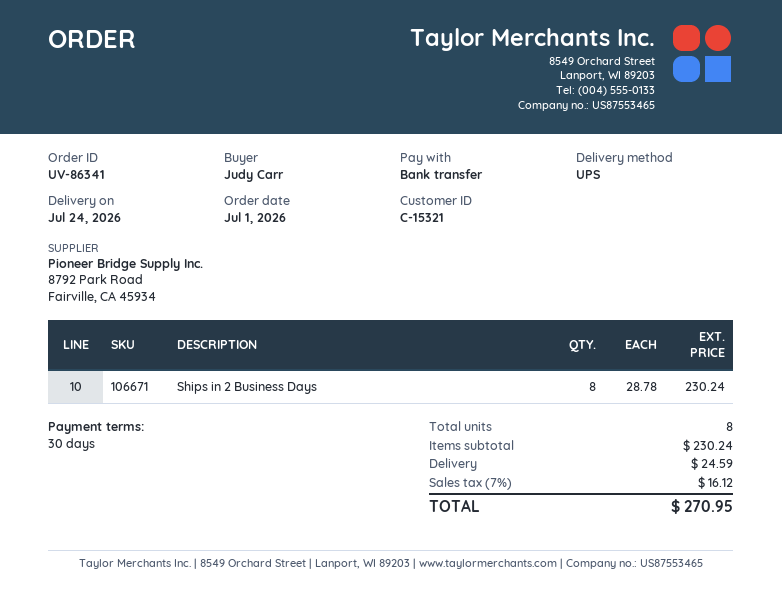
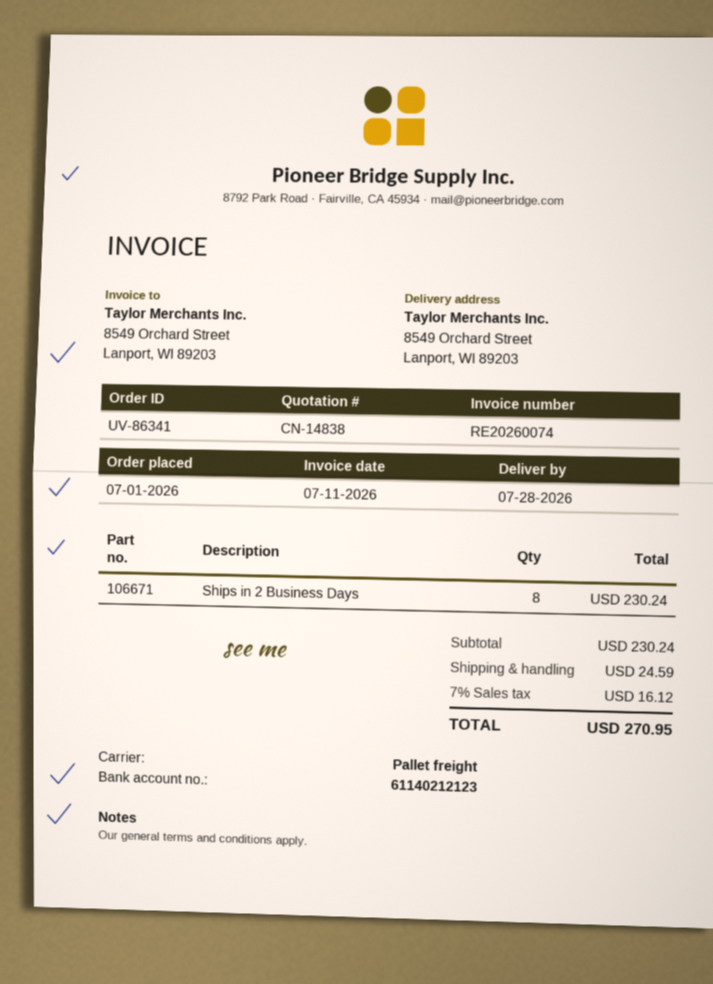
delivery date: 2026-07-24 -> 2026-07-28
shipping method: UPS -> pallet freight

